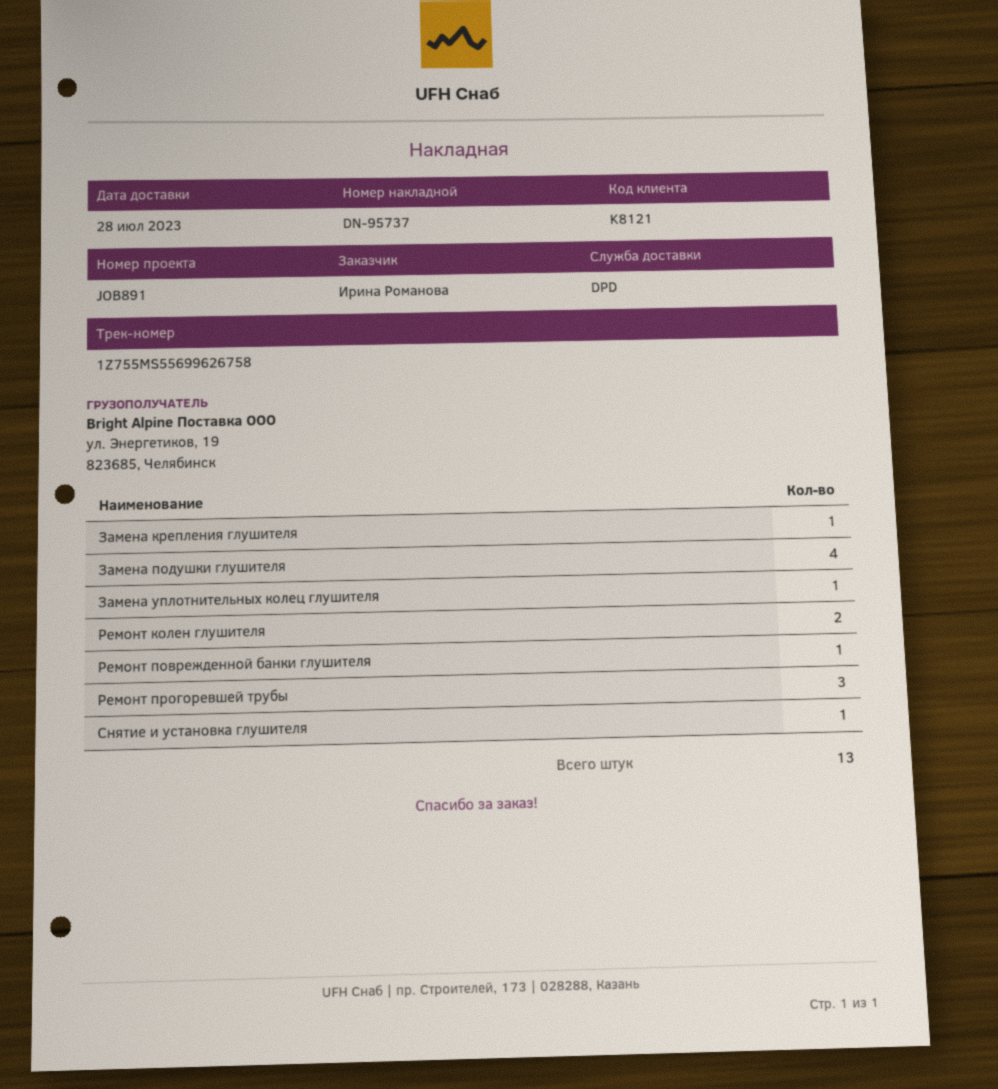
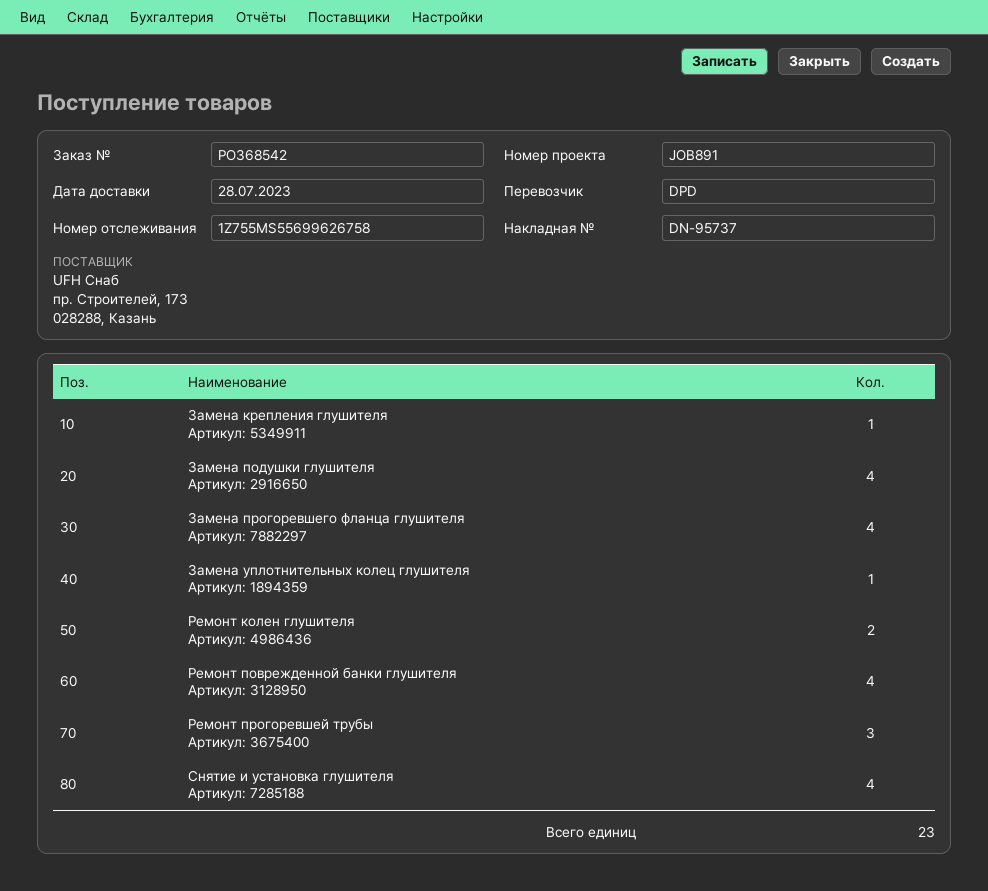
Ремонт поврежденной банки глушителя: 1 -> 4
Снятие и установка глушителя: 1 -> 4
Замена прогоревшего фланца глушителя: none -> 4
total quantity: 13 -> 23

